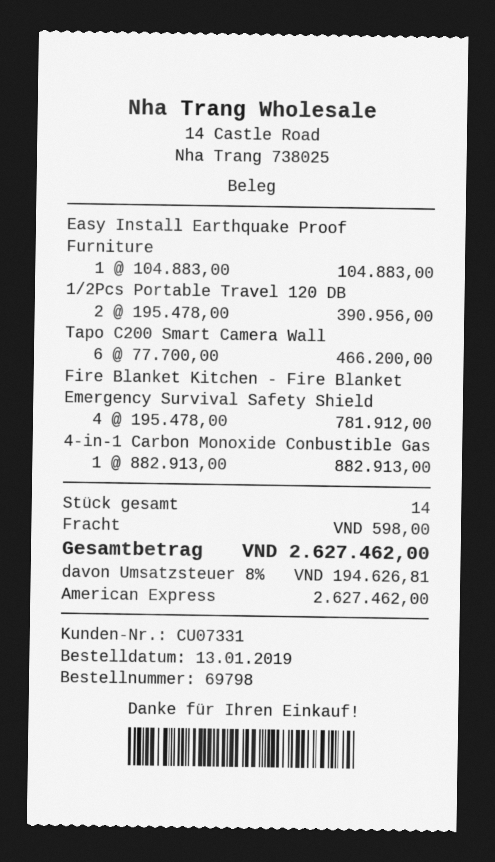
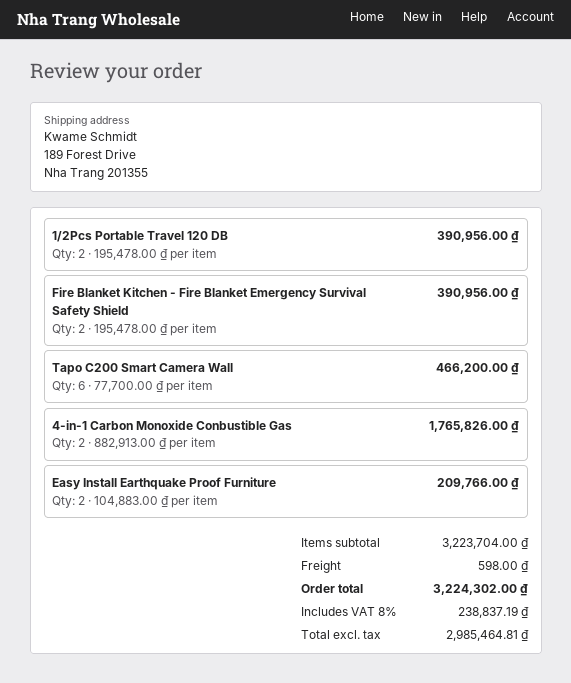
Easy Install Earthquake Proof Furniture: 1 x 104883.00 = 104883.00 -> 2 x 104883.00 = 209766.00
Fire Blanket Kitchen - Fire Blanket Emergency Survival Safety Shield: 4 x 195478.00 = 781912.00 -> 2 x 195478.00 = 390956.00
4-in-1 Carbon Monoxide Conbustible Gas: 1 x 882913.00 = 882913.00 -> 2 x 882913.00 = 1765826.00
tax: 8% = 194626.81 -> 8% = 238837.19
total: 2627462.00 -> 3224302.00

